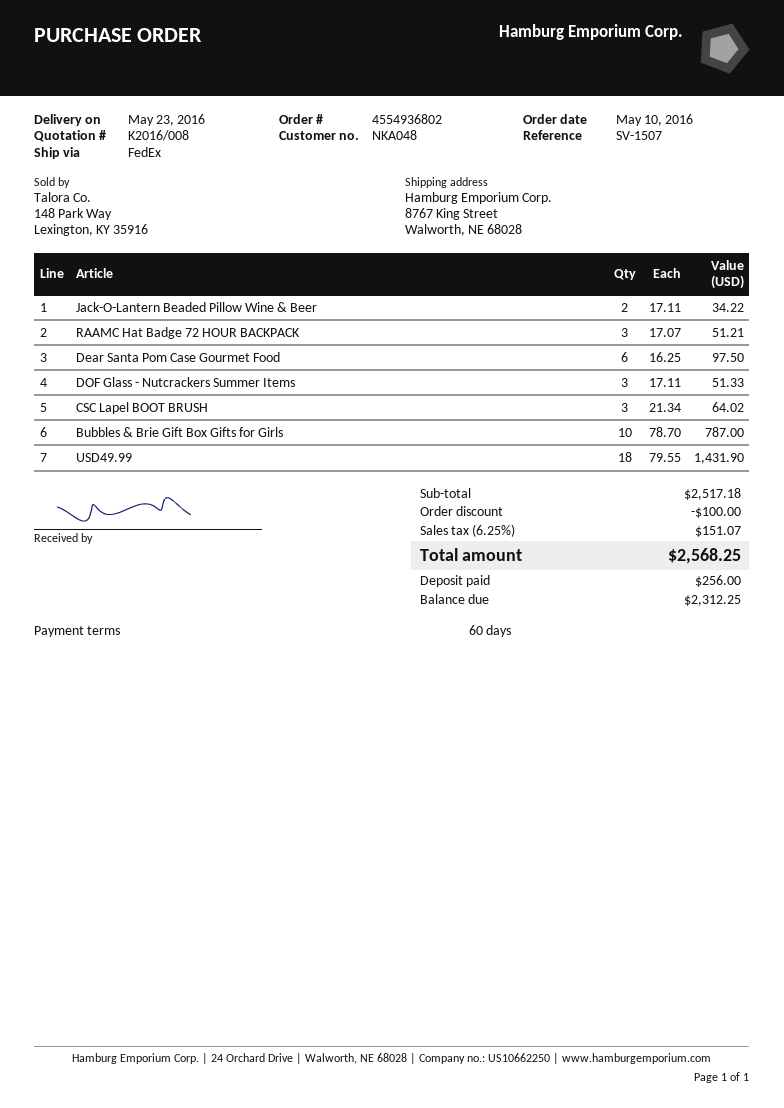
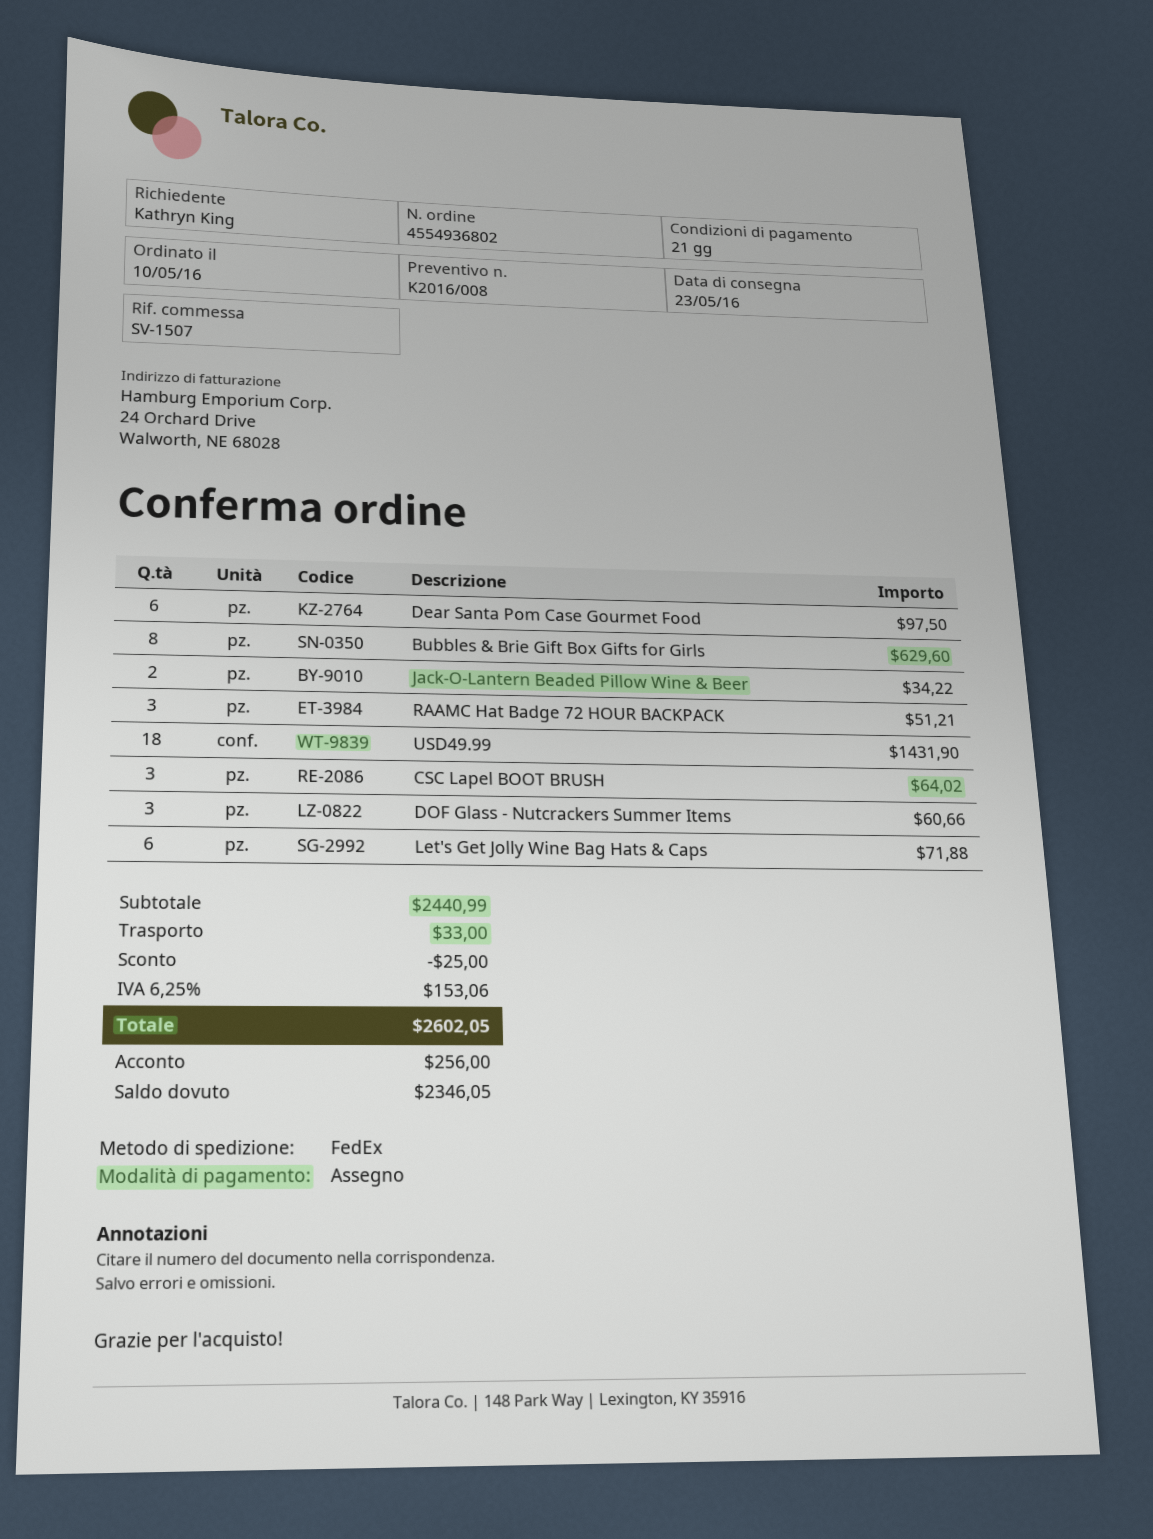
payment terms: 60 days -> 21 days
DOF Glass - Nutcrackers Summer Items: 3 for 51.33 -> 3 for 60.66
Bubbles & Brie Gift Box Gifts for Girls: 10 for 787.00 -> 8 for 629.60
Let's Get Jolly Wine Bag Hats & Caps: none -> 6 for 71.88
subtotal: 2517.18 -> 2440.99
discount: 100.00 -> 25.00
shipping: none -> 33.00
tax: 6.25% = 151.07 -> 6.25% = 153.06
total: 2568.25 -> 2602.05
balance: 2312.25 -> 2346.05

